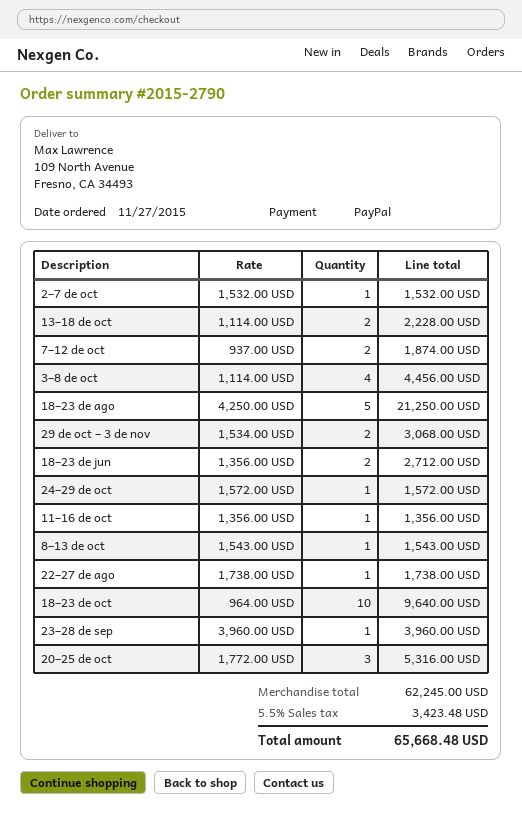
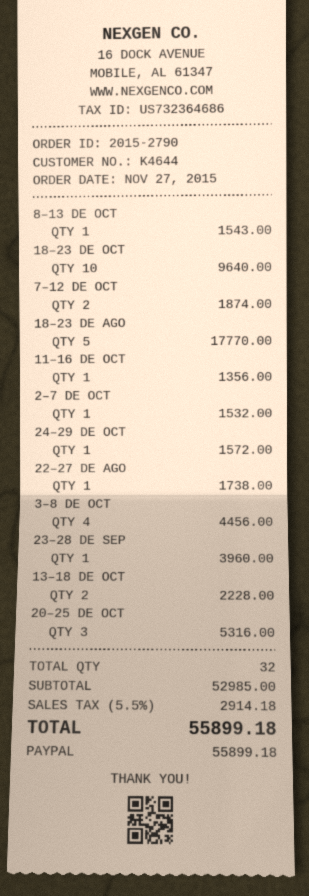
18–23 de ago: 5 for 21250.00 -> 5 for 17770.00
29 de oct – 3 de nov: 2 for 3068.00 -> none
18–23 de jun: 2 for 2712.00 -> none
subtotal: 62245.00 -> 52985.00
tax: 5.5% = 3423.48 -> 5.5% = 2914.18
total: 65668.48 -> 55899.18

